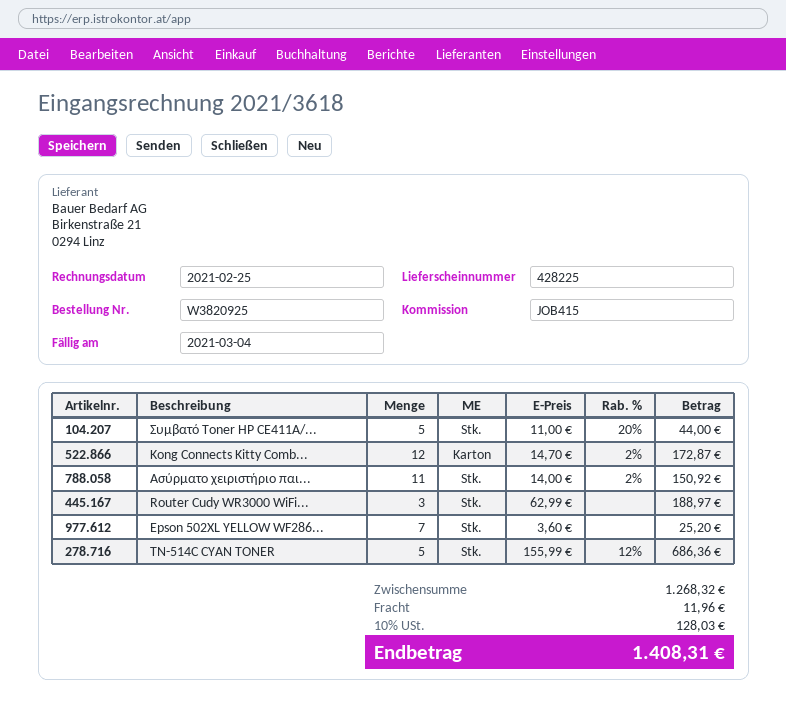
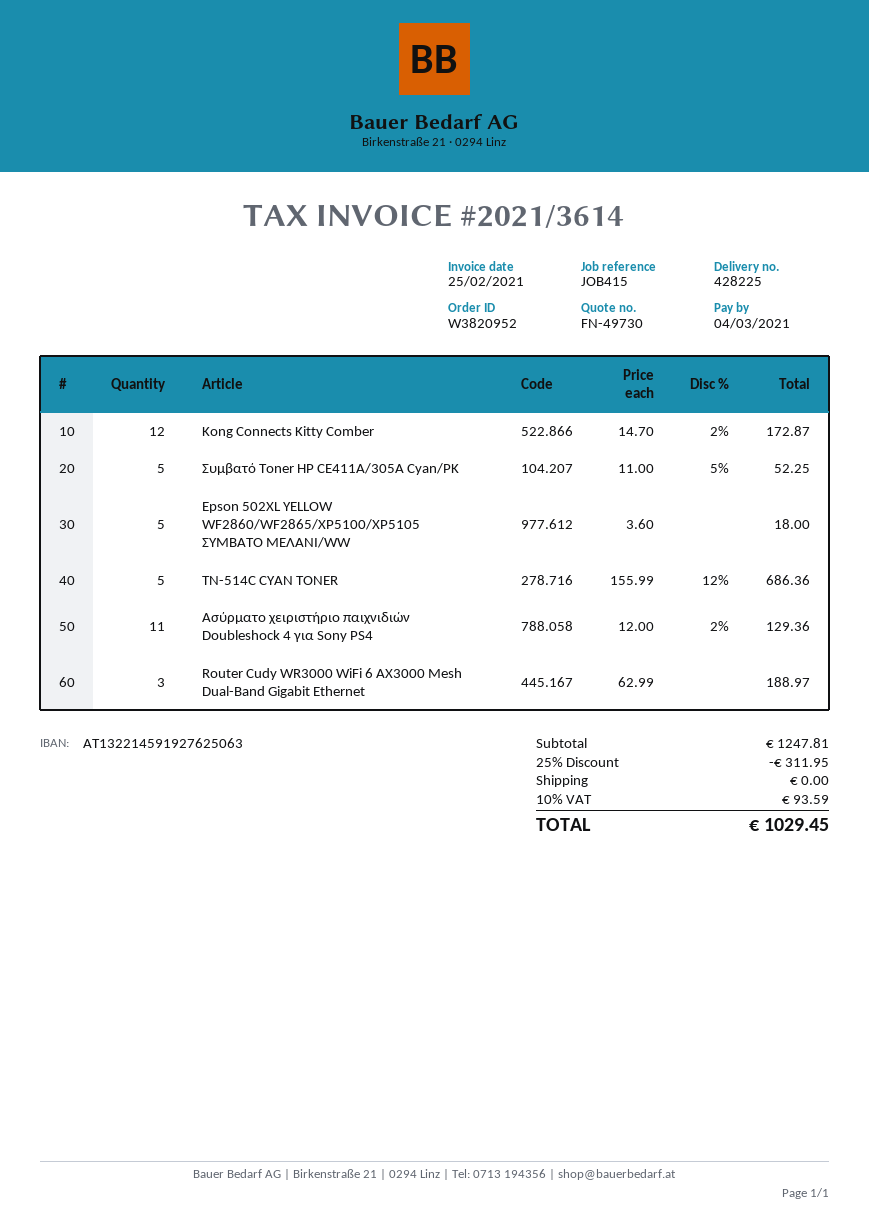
order number: W3820925 -> W3820952
invoice number: 2021/3618 -> 2021/3614
Συμβατό Toner HP CE411A/...: 5 x 11.00 - 20% = 44.00 -> 5 x 11.00 - 5% = 52.25
Ασύρματο χειριστήριο παι...: 11 x 14.00 - 2% = 150.92 -> 11 x 12.00 - 2% = 129.36
Epson 502XL YELLOW WF286...: 7 x 3.60 = 25.20 -> 5 x 3.60 = 18.00
subtotal: 1268.32 -> 1247.81
discount: none -> 25% = 311.95
shipping: 11.96 -> 0.00
tax: 10% = 128.03 -> 10% = 93.59
total: 1408.31 -> 1029.45

